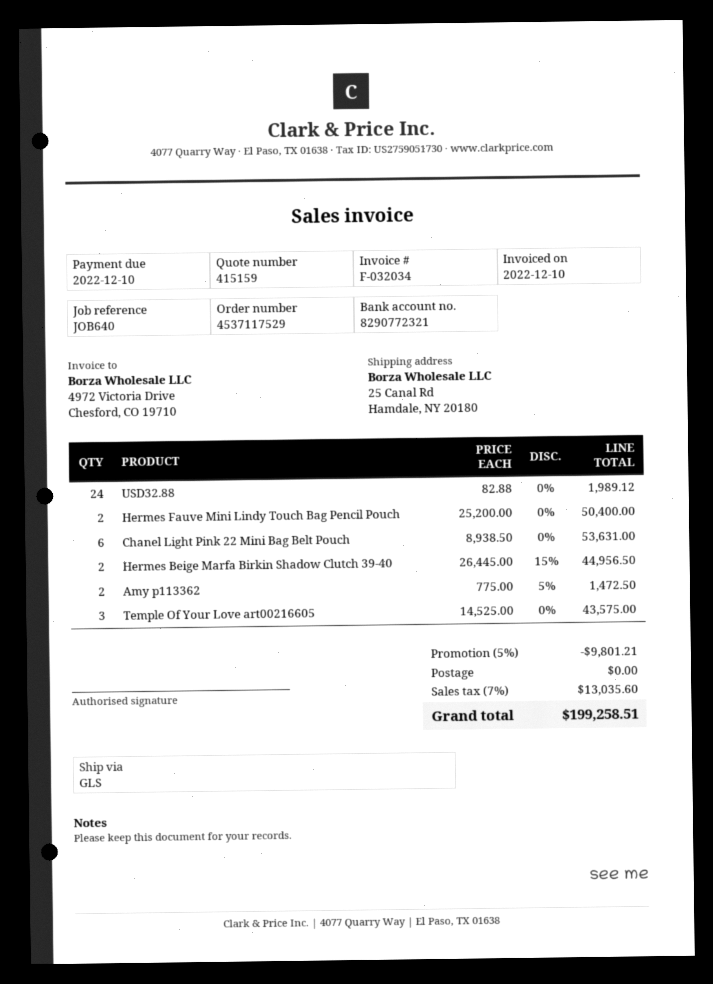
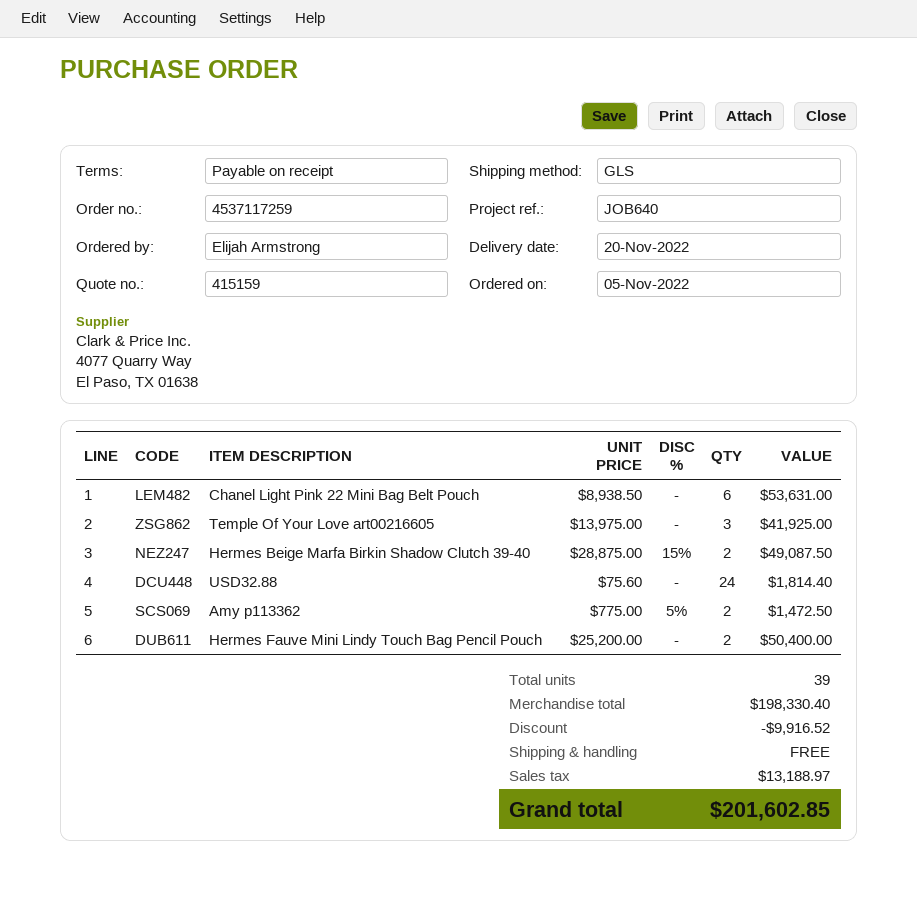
order number: 4537117529 -> 4537117259
USD32.88: 24 x 82.88 = 1989.12 -> 24 x 75.60 = 1814.40
Hermes Beige Marfa Birkin Shadow Clutch 39-40: 2 x 26445.00 - 15% = 44956.50 -> 2 x 28875.00 - 15% = 49087.50
Temple Of Your Love art00216605: 3 x 14525.00 = 43575.00 -> 3 x 13975.00 = 41925.00
discount: 9801.21 -> 9916.52
tax: 13035.60 -> 13188.97
total: 199258.51 -> 201602.85

